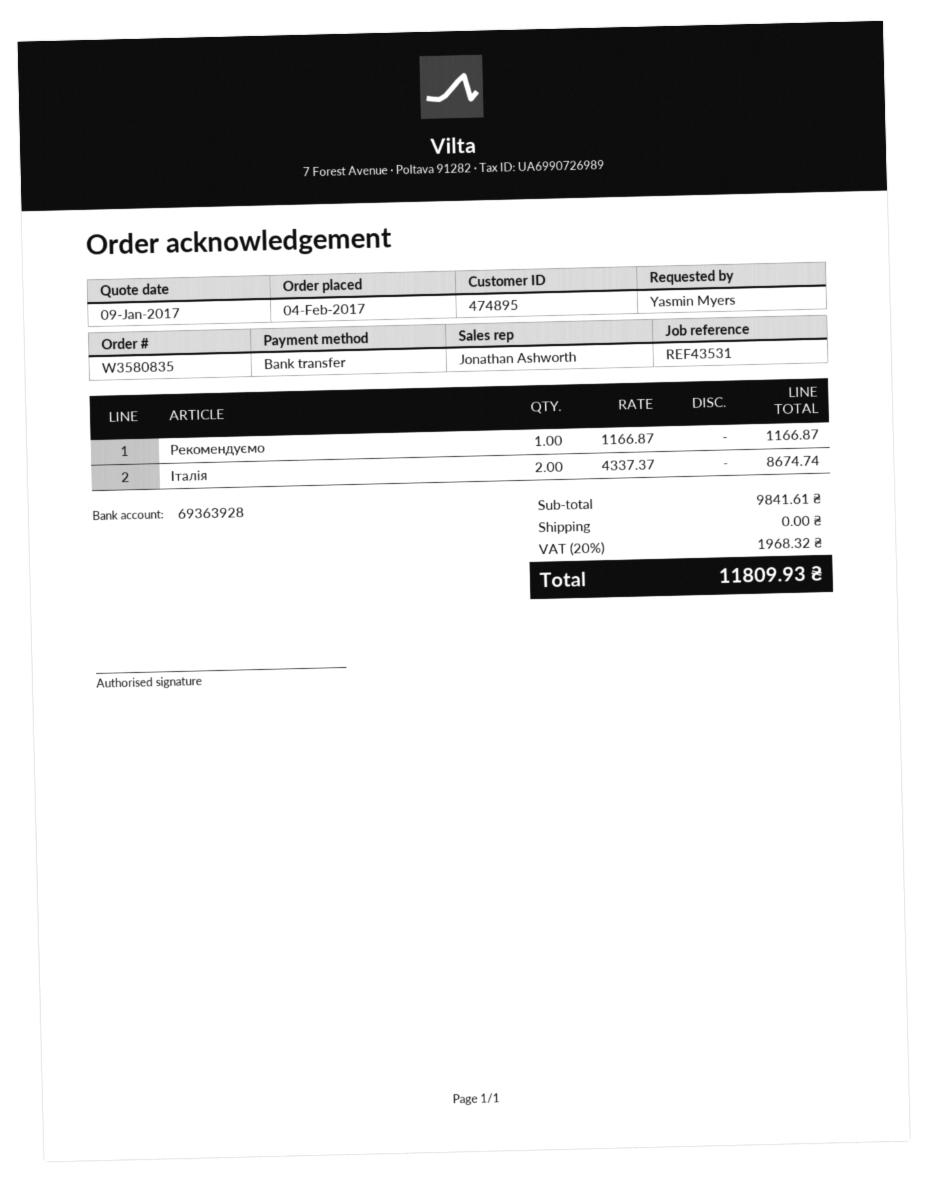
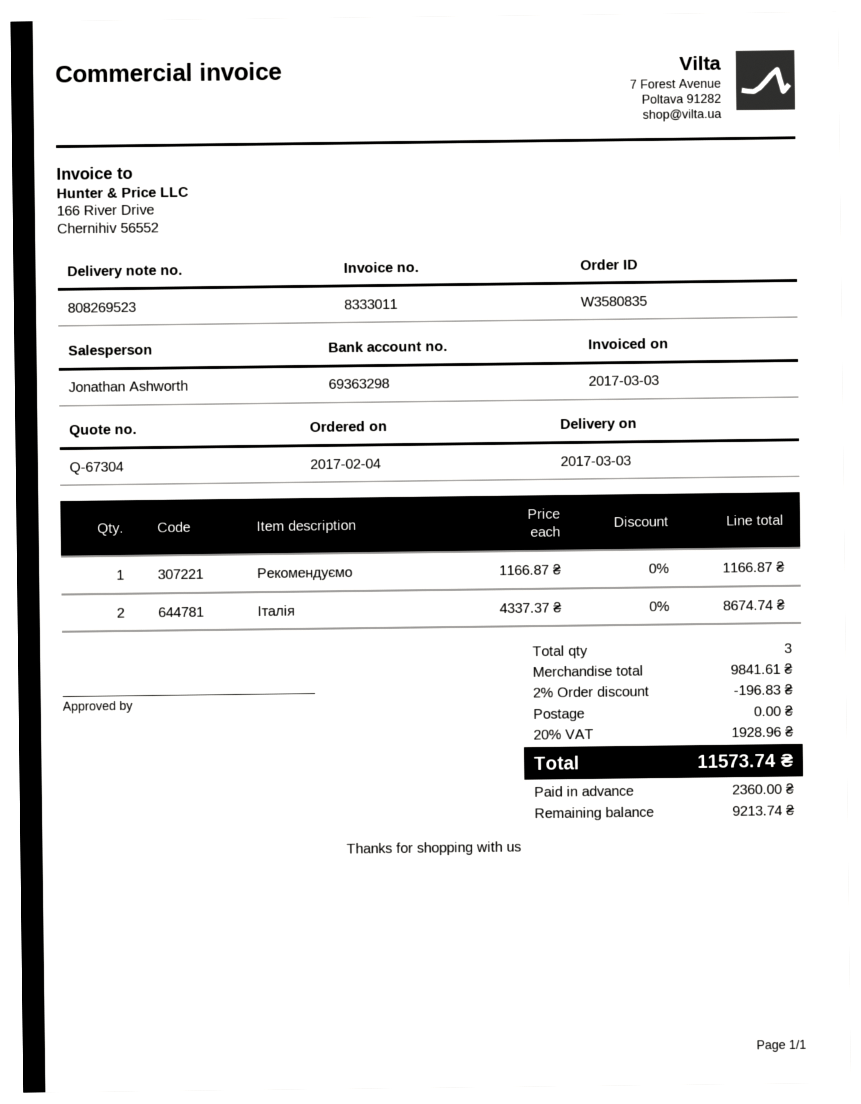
bank account: 69363928 -> 69363298
discount: none -> 2% = 196.83
tax: 20% = 1968.32 -> 20% = 1928.96
total: 11809.93 -> 11573.74

